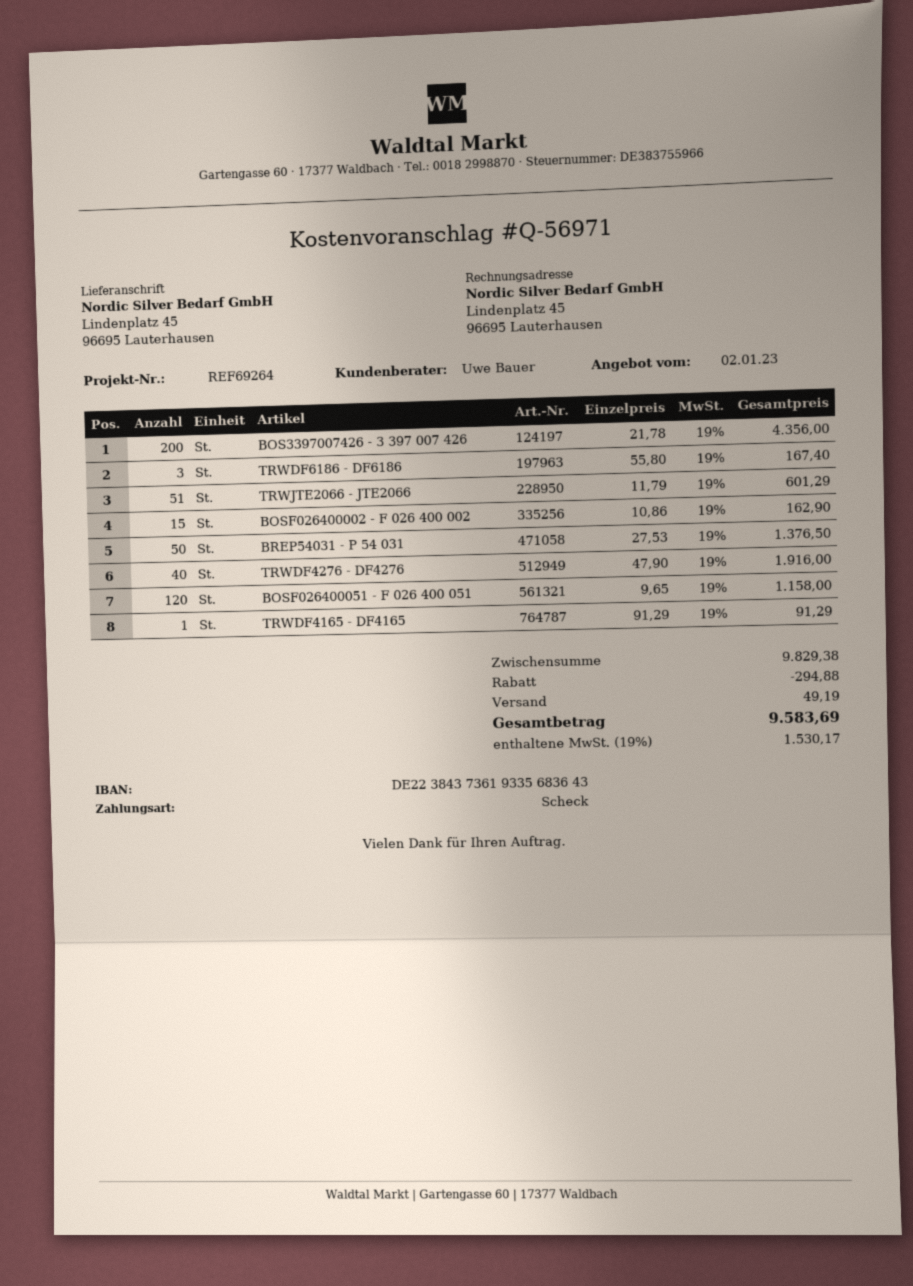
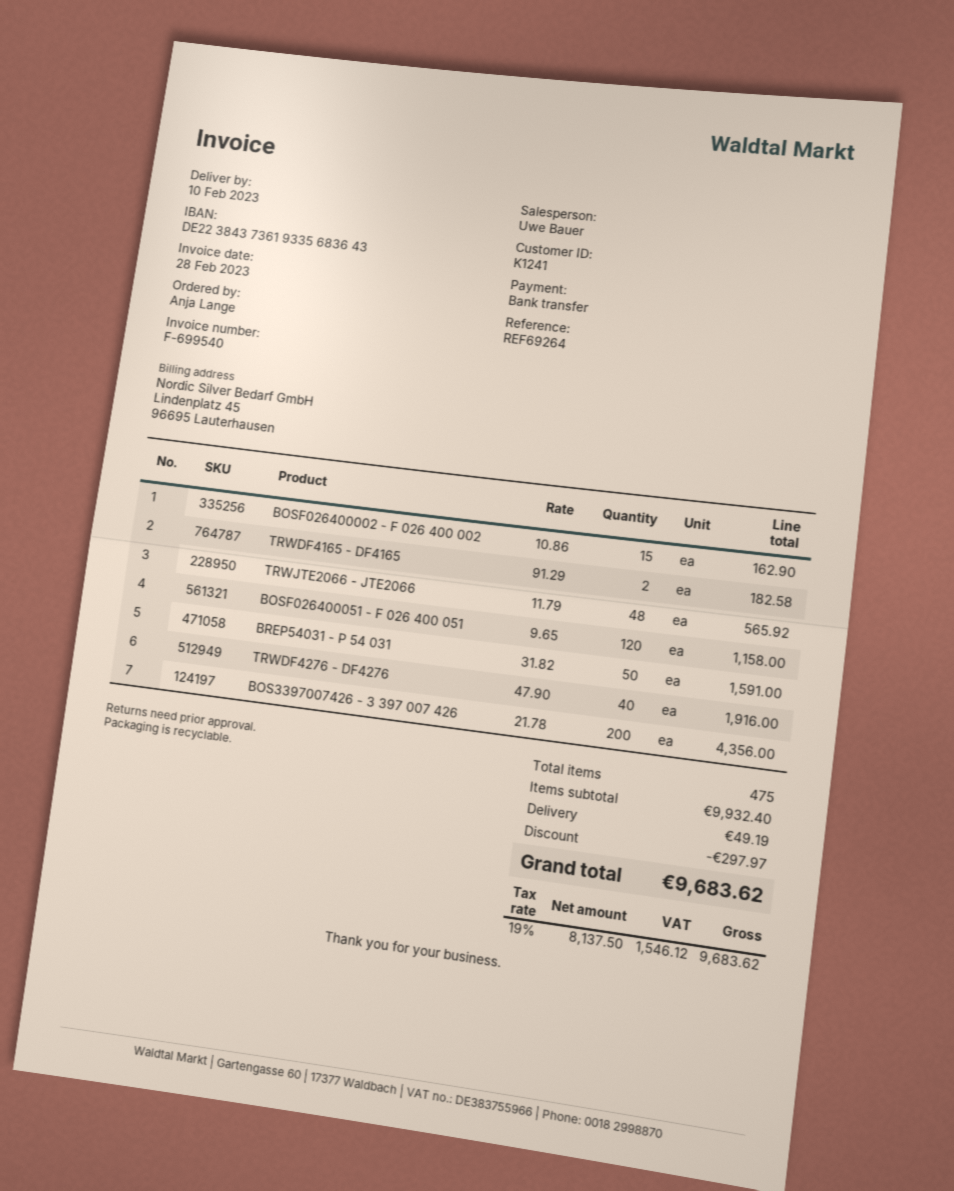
payment method: cheque -> bank transfer
TRWDF6186 - DF6186: 3 x 55.80 = 167.40 -> none
TRWJTE2066 - JTE2066: 51 x 11.79 = 601.29 -> 48 x 11.79 = 565.92
BREP54031 - P 54 031: 50 x 27.53 = 1376.50 -> 50 x 31.82 = 1591.00
TRWDF4165 - DF4165: 1 x 91.29 = 91.29 -> 2 x 91.29 = 182.58
subtotal: 9829.38 -> 9932.40
discount: 294.88 -> 297.97
tax: 19% = 1530.17 -> 19% = 1546.12
total: 9583.69 -> 9683.62

